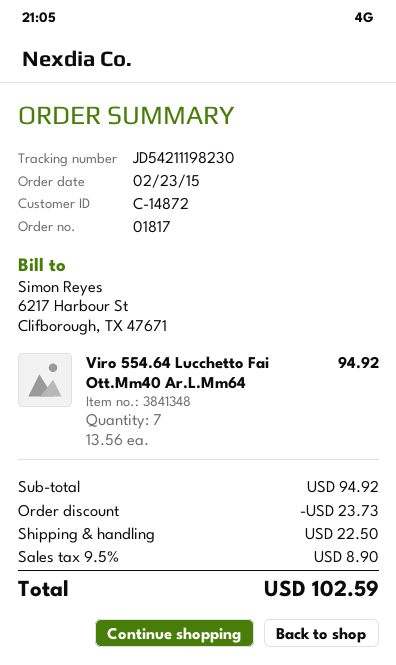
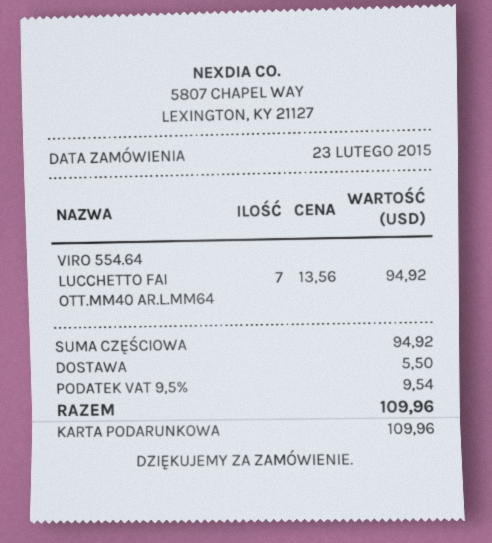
discount: 23.73 -> none
shipping: 22.50 -> 5.50
tax: 9.5% = 8.90 -> 9.5% = 9.54
total: 102.59 -> 109.96

